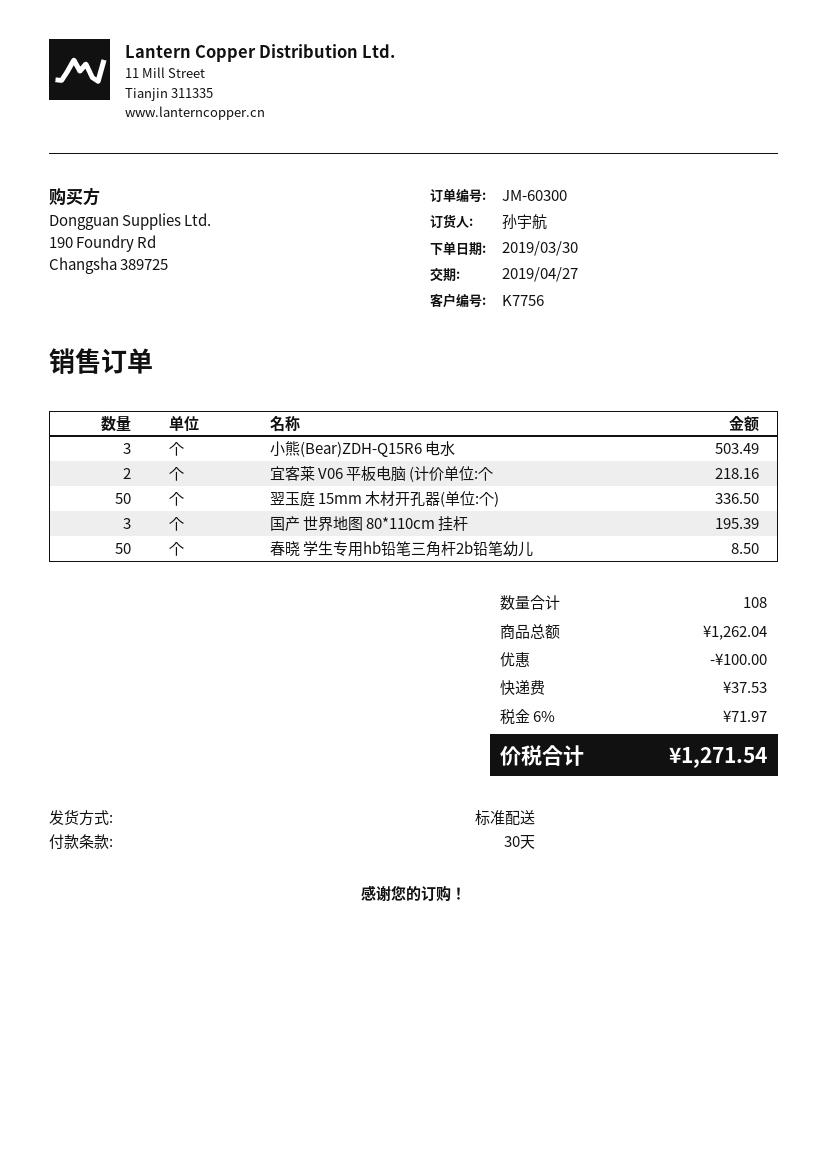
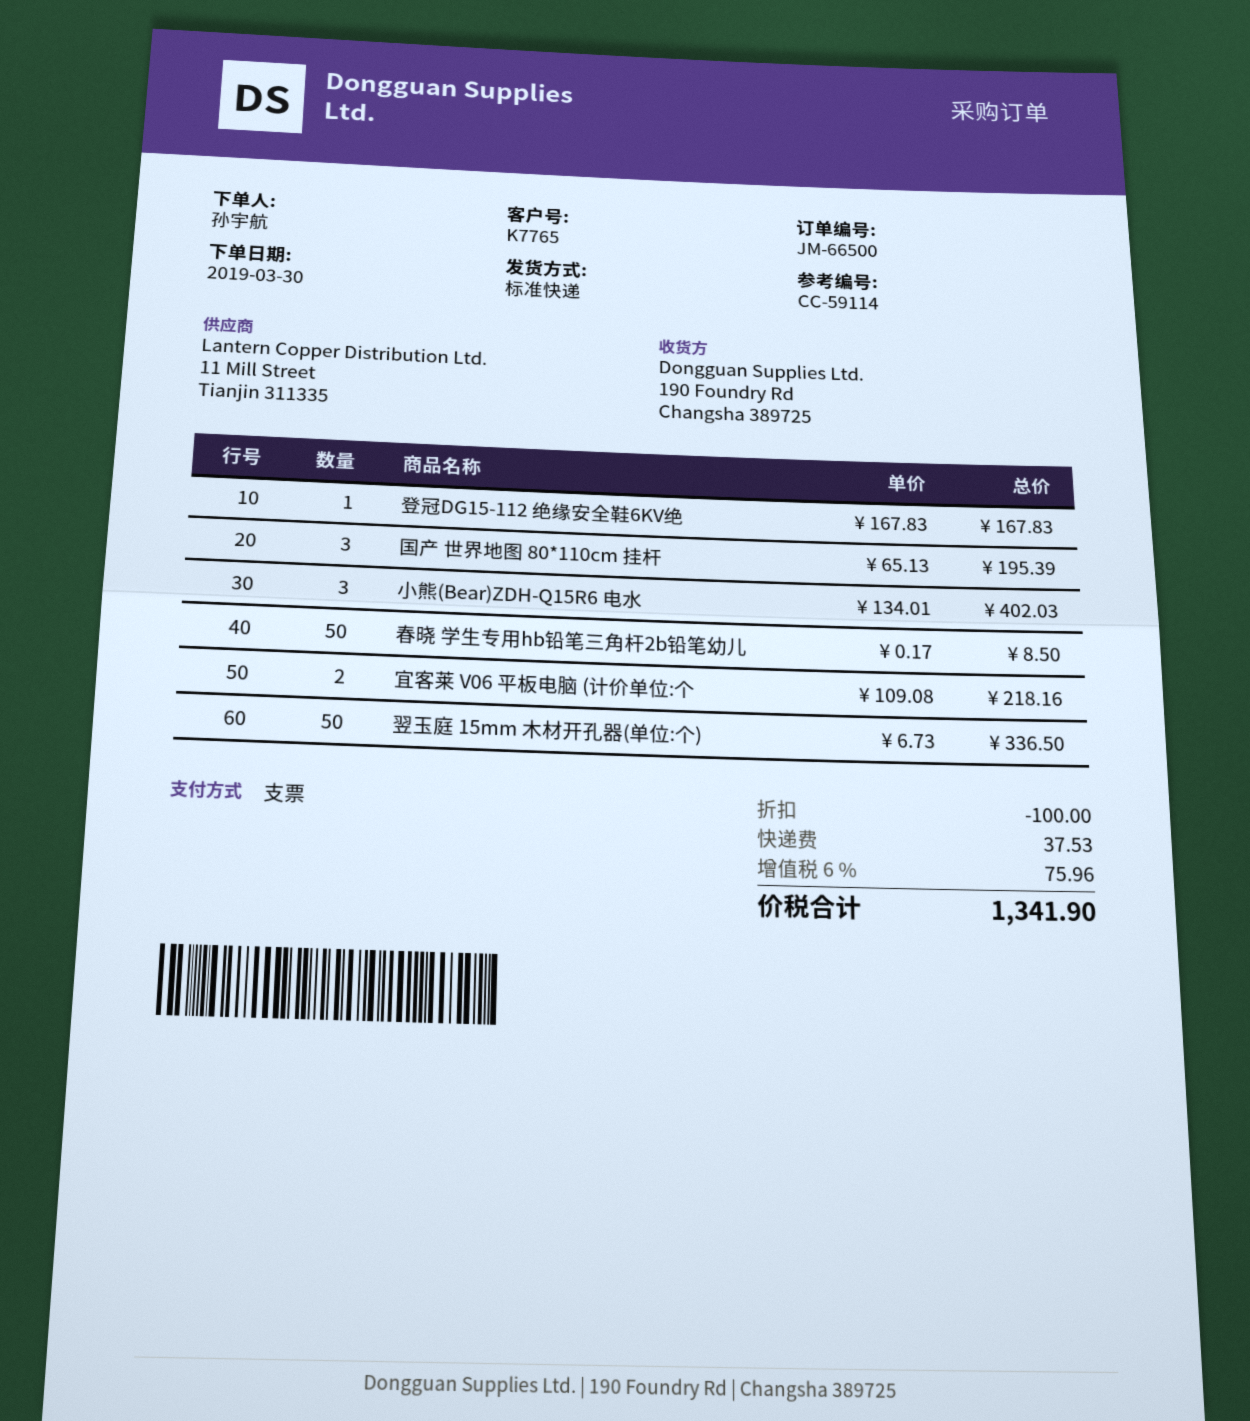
order number: JM-60300 -> JM-66500
customer number: K7756 -> K7765
小熊(Bear)ZDH-Q15R6 电水: 3 for 503.49 -> 3 for 402.03
登冠DG15-112 绝缘安全鞋6KV绝: none -> 1 for 167.83
tax: 6% = 71.97 -> 6% = 75.96
total: 1271.54 -> 1341.90

